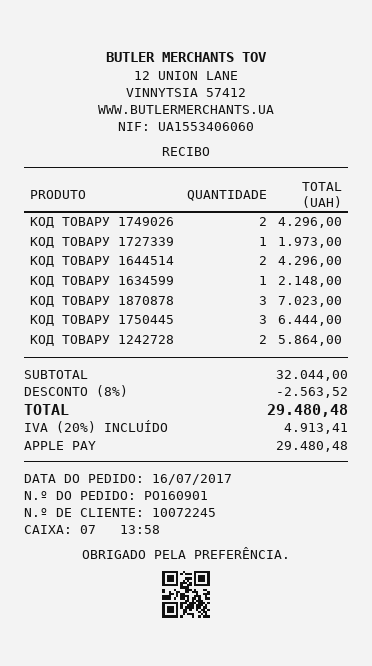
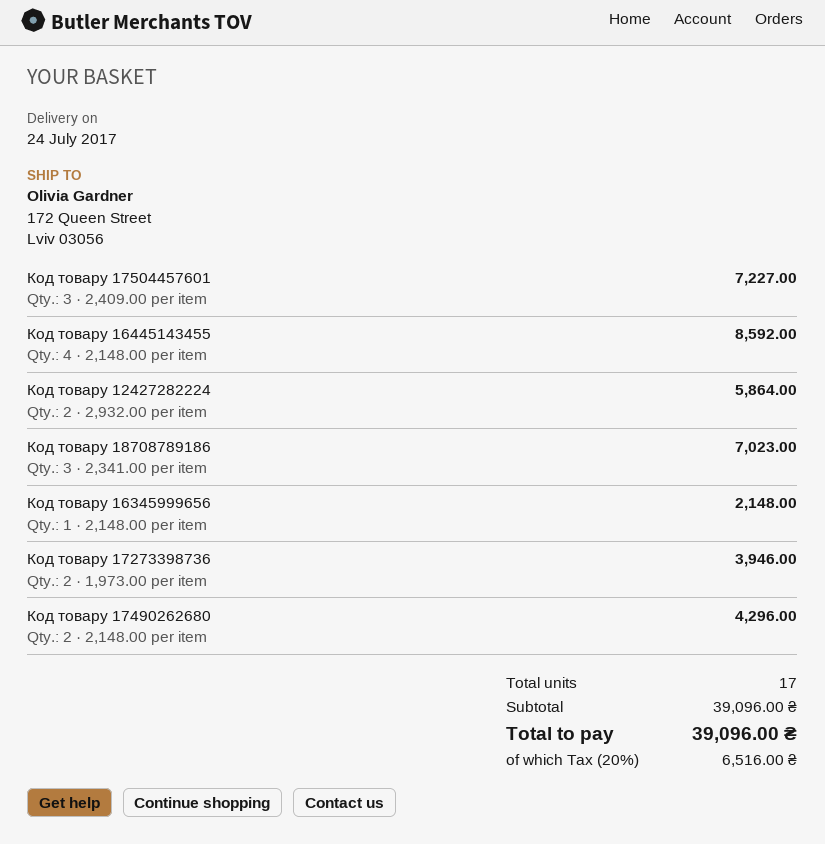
КОД ТОВАРУ 1727339: 1 for 1973.00 -> 2 for 3946.00
КОД ТОВАРУ 1644514: 2 for 4296.00 -> 4 for 8592.00
КОД ТОВАРУ 1750445: 3 for 6444.00 -> 3 for 7227.00
subtotal: 32044.00 -> 39096.00
discount: 8% = 2563.52 -> none
tax: 20% = 4913.41 -> 20% = 6516.00
total: 29480.48 -> 39096.00

